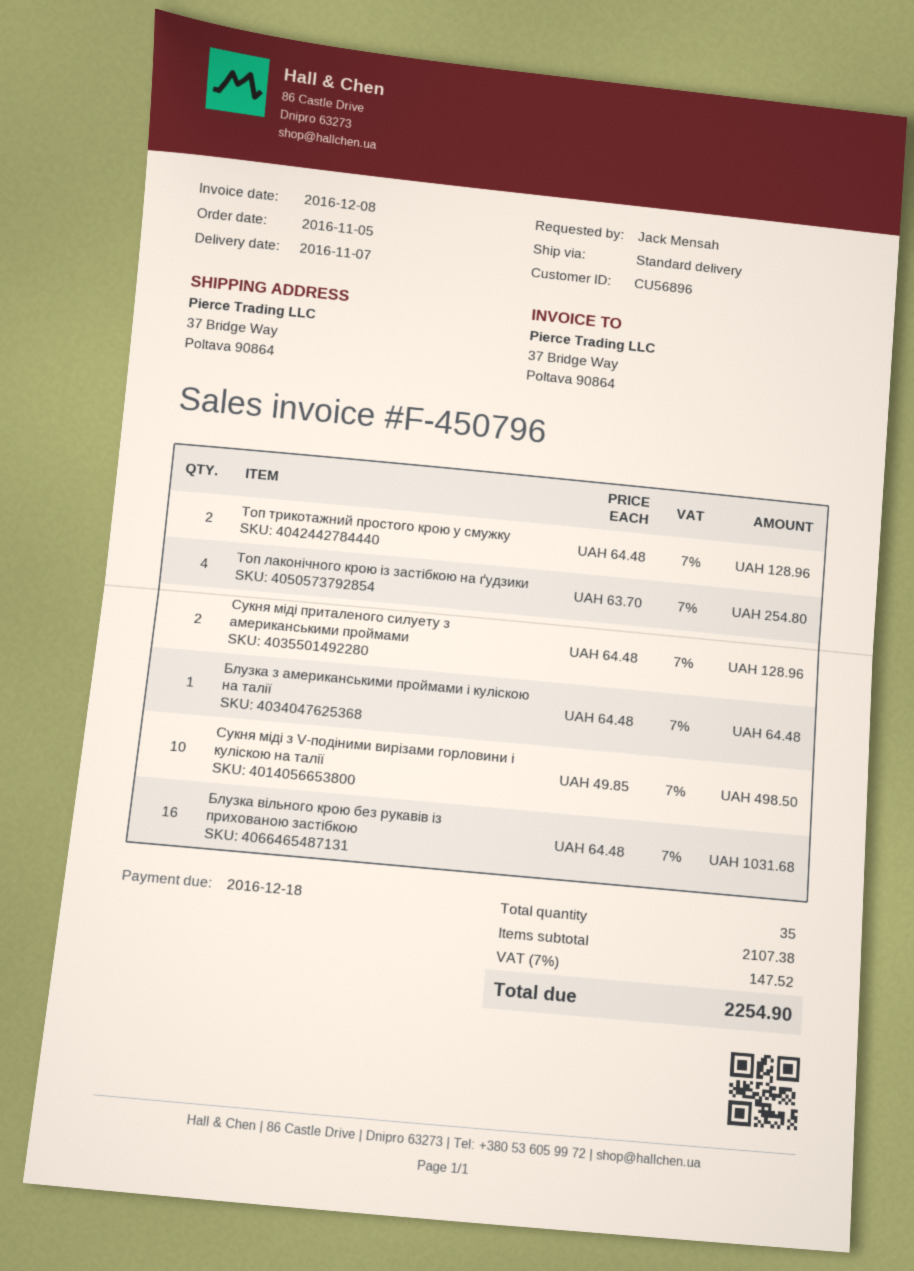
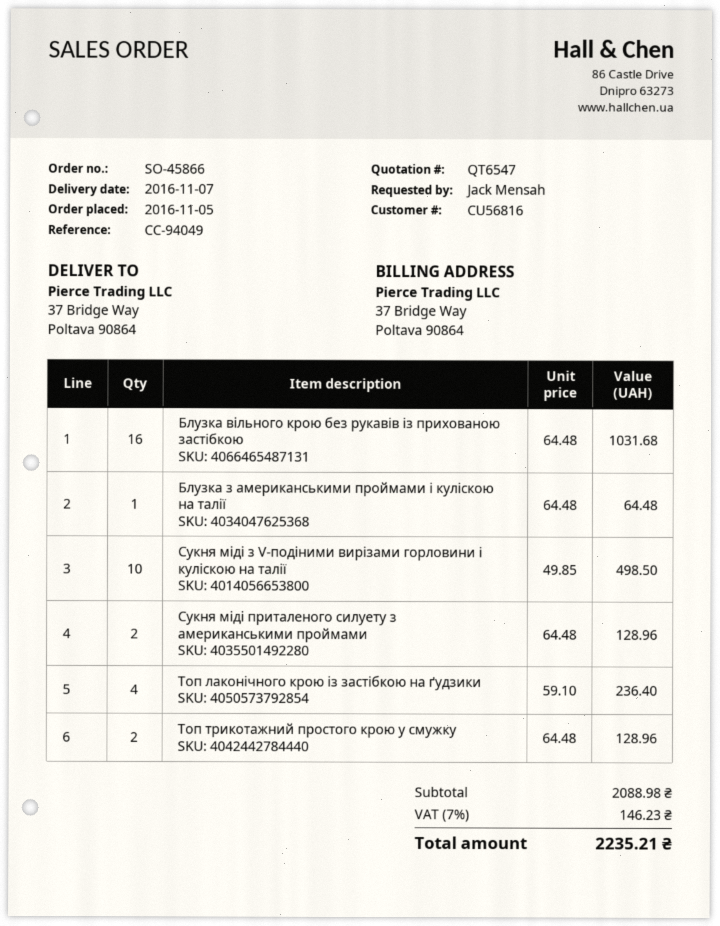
customer number: CU56896 -> CU56816
Топ лаконічного крою із застібкою на ґудзики: 4 x 63.70 = 254.80 -> 4 x 59.10 = 236.40
subtotal: 2107.38 -> 2088.98
tax: 7% = 147.52 -> 7% = 146.23
total: 2254.90 -> 2235.21

